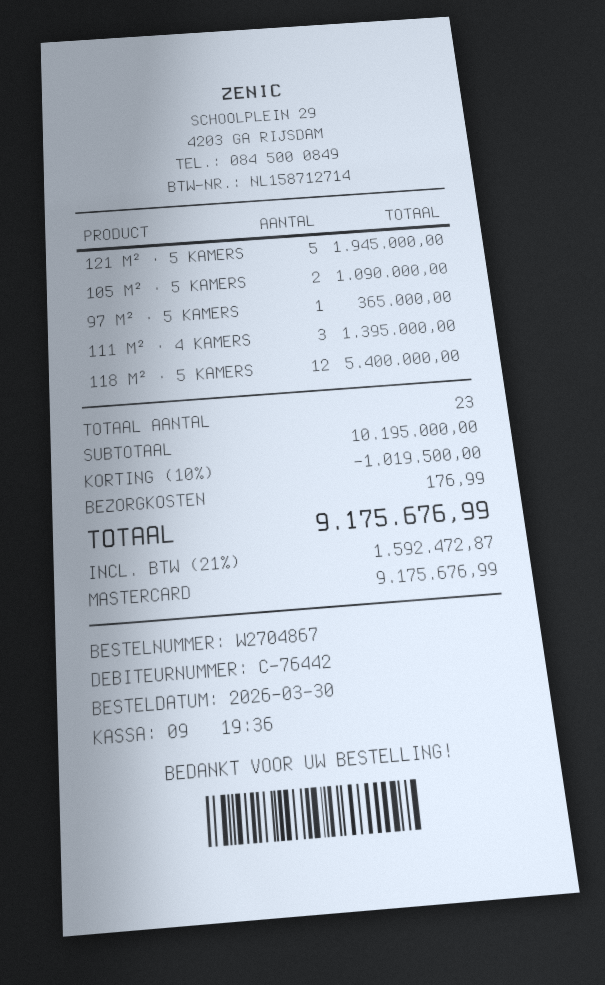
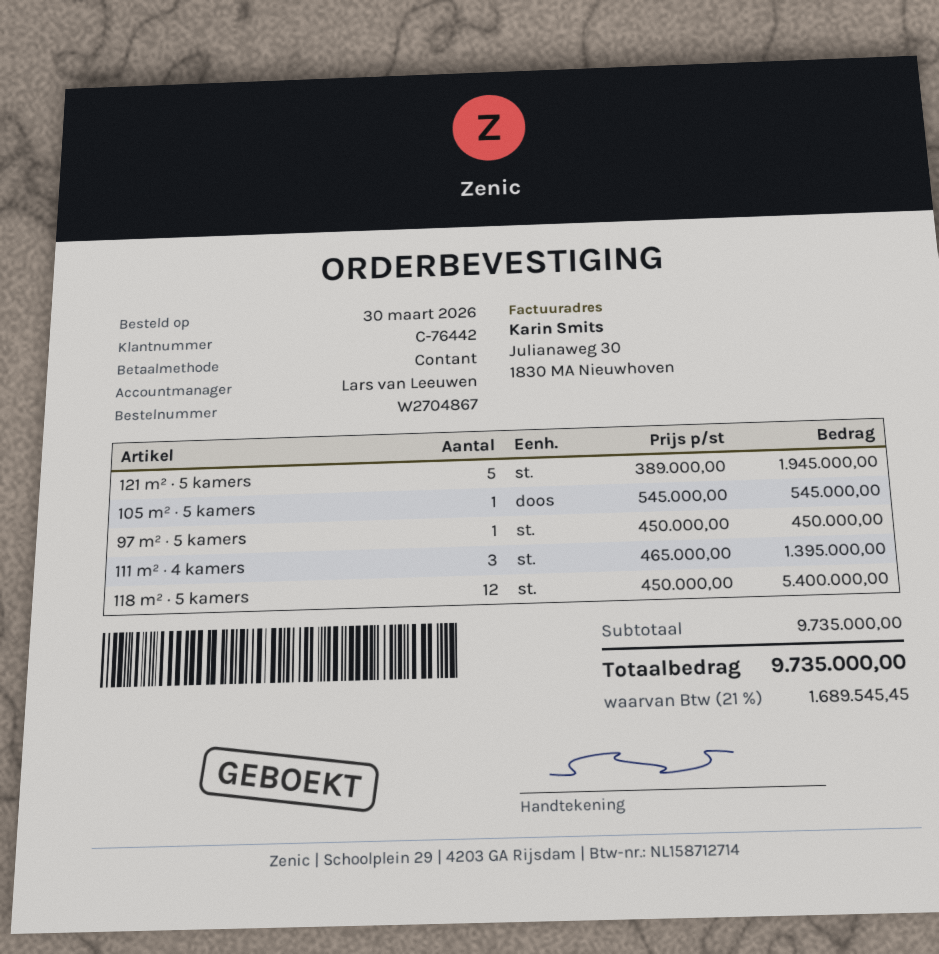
payment method: Mastercard -> cash
105 M² · 5 KAMERS: 2 for 1090000.00 -> 1 for 545000.00
97 M² · 5 KAMERS: 1 for 365000.00 -> 1 for 450000.00
subtotal: 10195000.00 -> 9735000.00
discount: 10% = 1019500.00 -> none
shipping: 176.99 -> none
tax: 21% = 1592472.87 -> 21% = 1689545.45
total: 9175676.99 -> 9735000.00

